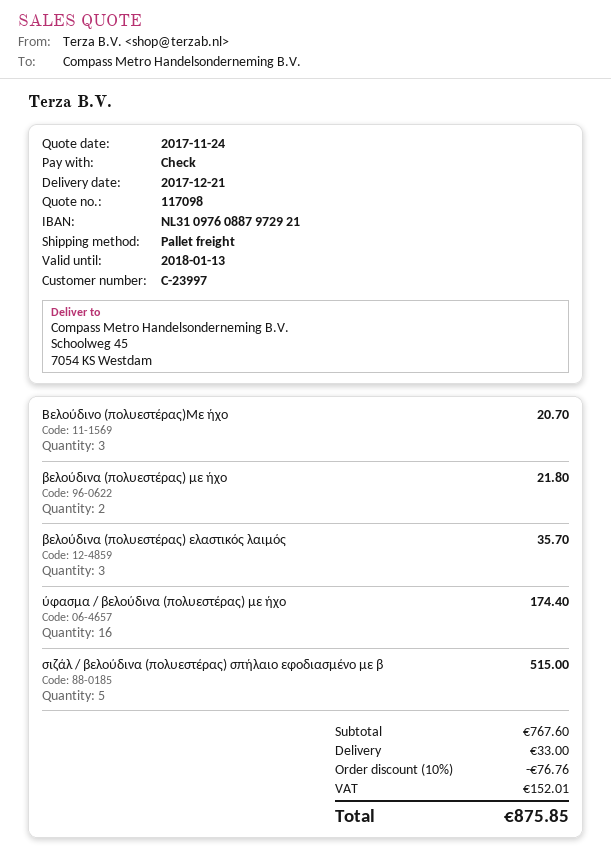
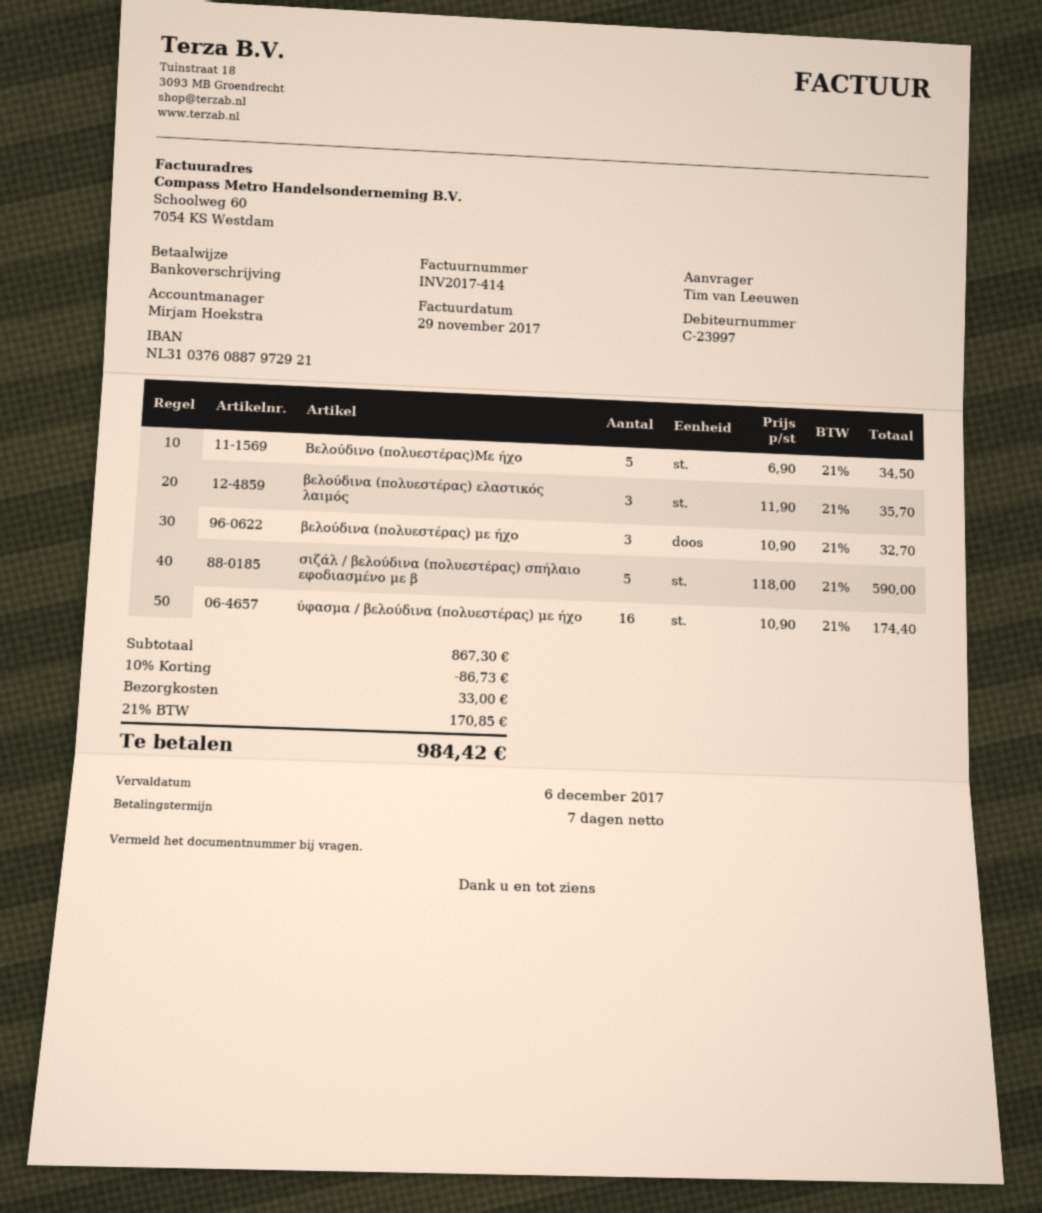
payment method: cheque -> bank transfer
bank account: NL3109760887972921 -> NL3103760887972921
Βελούδινο (πολυεστέρας)Με ήχο: 3 for 20.70 -> 5 for 34.50
βελούδινα (πολυεστέρας) με ήχο: 2 for 21.80 -> 3 for 32.70
σιζάλ / βελούδινα (πολυεστέρας) σπήλαιο εφοδιασμένο με β: 5 for 515.00 -> 5 for 590.00
subtotal: 767.60 -> 867.30
discount: 10% = 76.76 -> 10% = 86.73
tax: 152.01 -> 170.85
total: 875.85 -> 984.42

